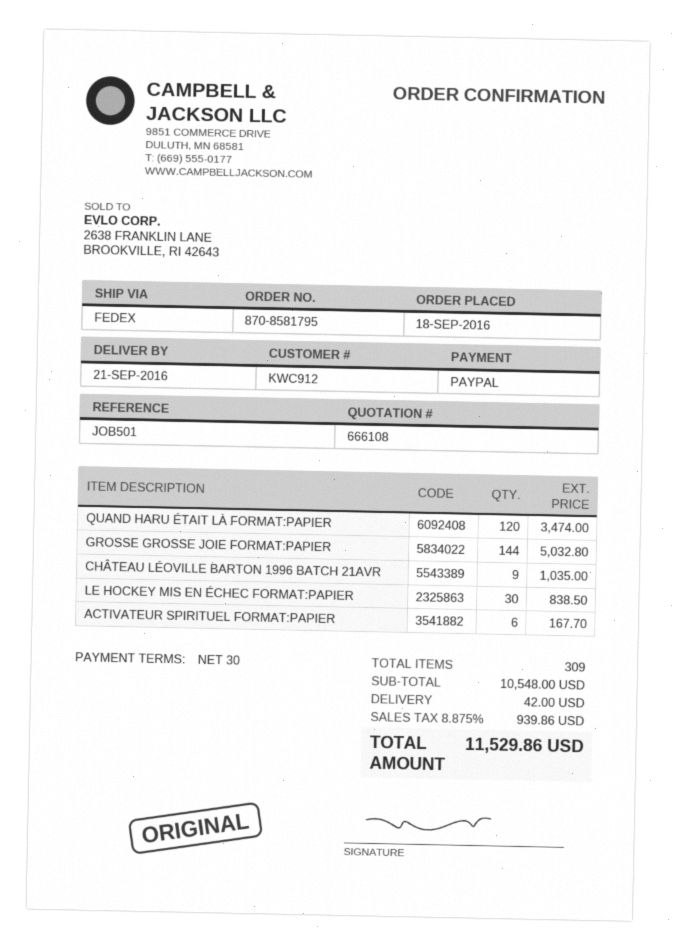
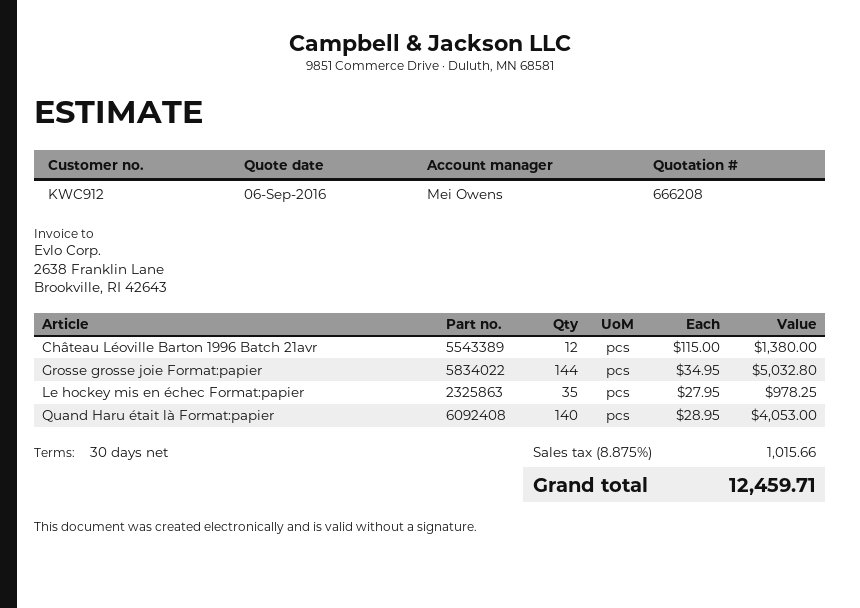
quote number: 666108 -> 666208
QUAND HARU ÉTAIT LÀ FORMAT:PAPIER: 120 for 3474.00 -> 140 for 4053.00
CHÂTEAU LÉOVILLE BARTON 1996 BATCH 21AVR: 9 for 1035.00 -> 12 for 1380.00
LE HOCKEY MIS EN ÉCHEC FORMAT:PAPIER: 30 for 838.50 -> 35 for 978.25
ACTIVATEUR SPIRITUEL FORMAT:PAPIER: 6 for 167.70 -> none
shipping: 42.00 -> none
tax: 8.875% = 939.86 -> 8.875% = 1015.66
total: 11529.86 -> 12459.71

